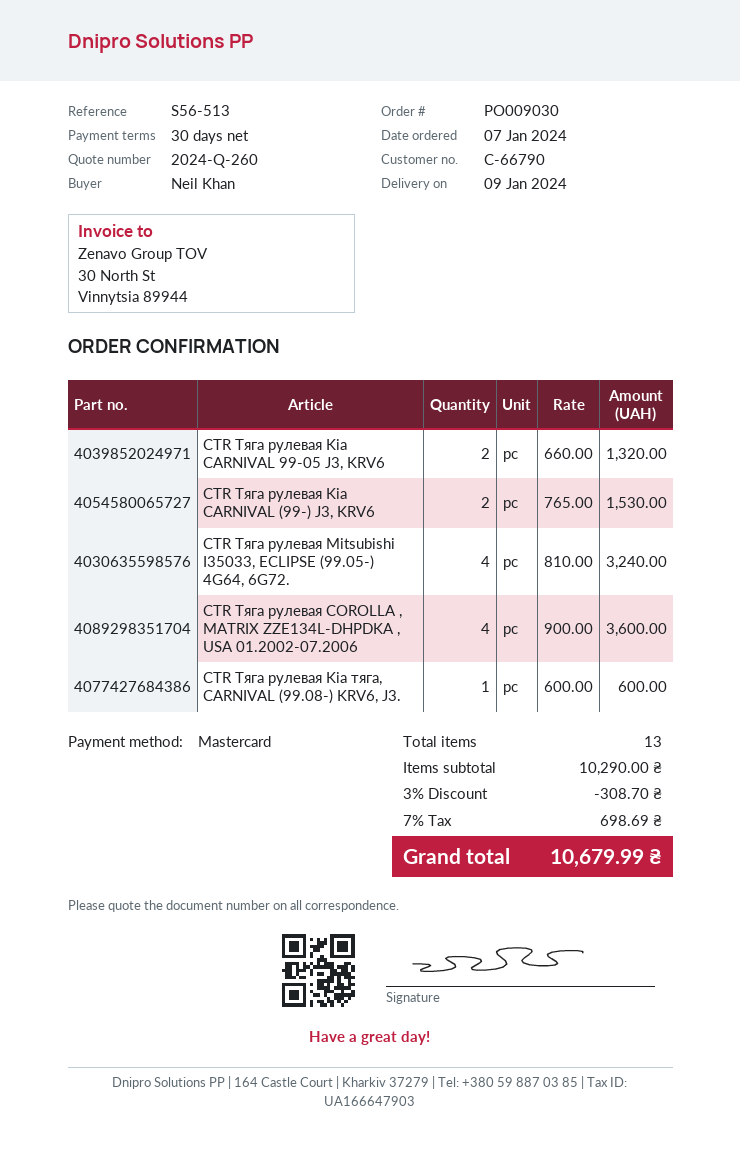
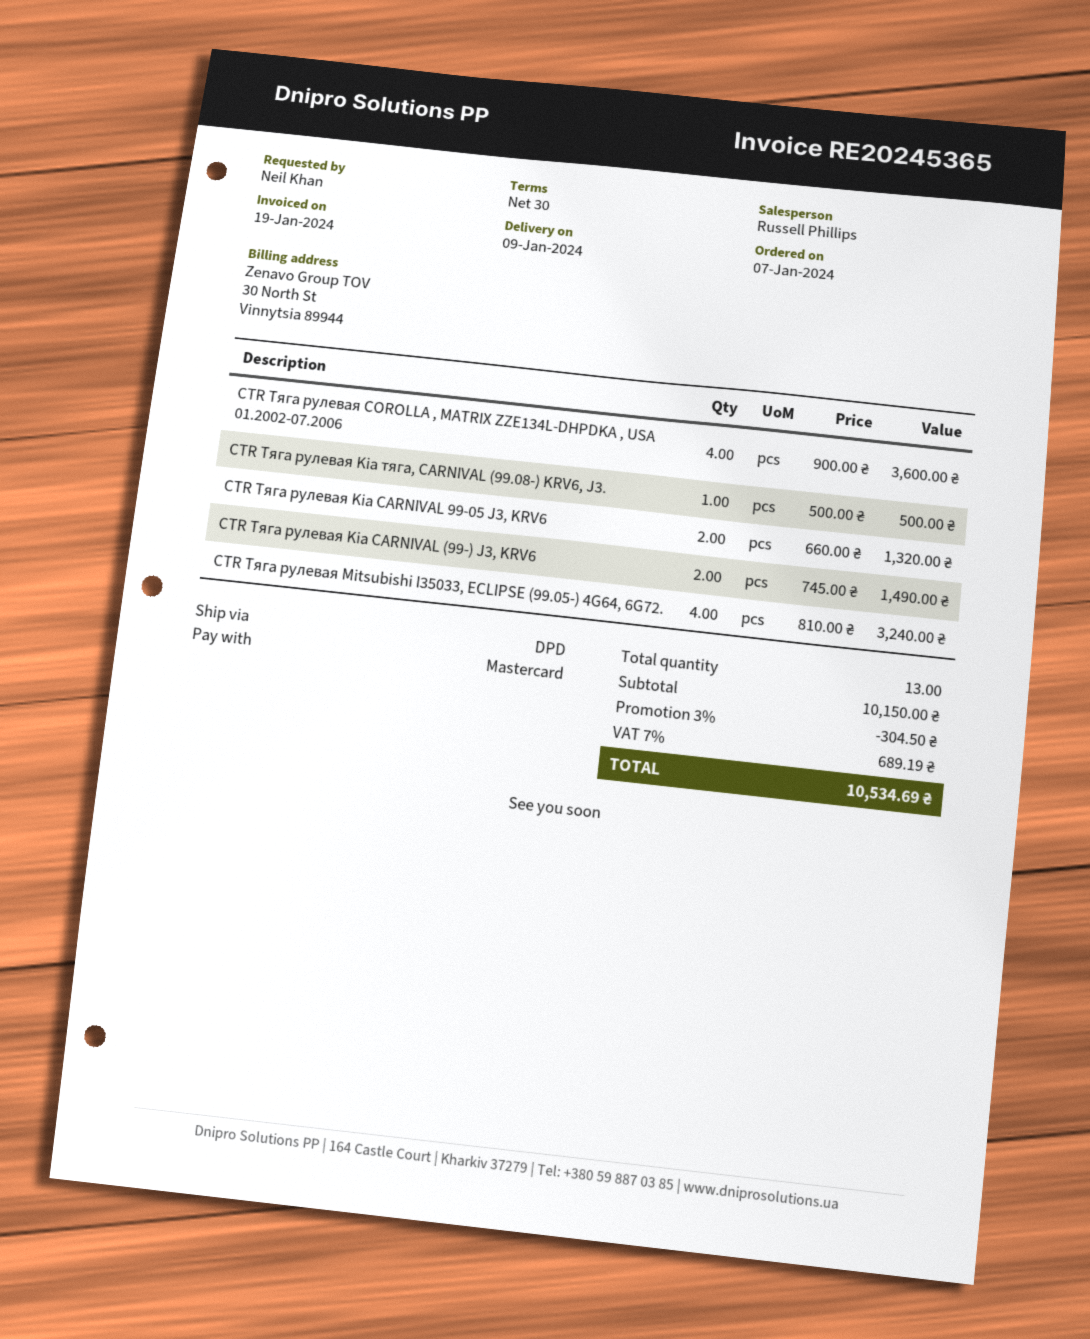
CTR Тяга рулевая Kia CARNIVAL (99-) J3, KRV6: 2 x 765.00 = 1530.00 -> 2 x 745.00 = 1490.00
CTR Тяга рулевая Kia тяга, CARNIVAL (99.08-) KRV6, J3.: 1 x 600.00 = 600.00 -> 1 x 500.00 = 500.00
subtotal: 10290.00 -> 10150.00
discount: 3% = 308.70 -> 3% = 304.50
tax: 7% = 698.69 -> 7% = 689.19
total: 10679.99 -> 10534.69

